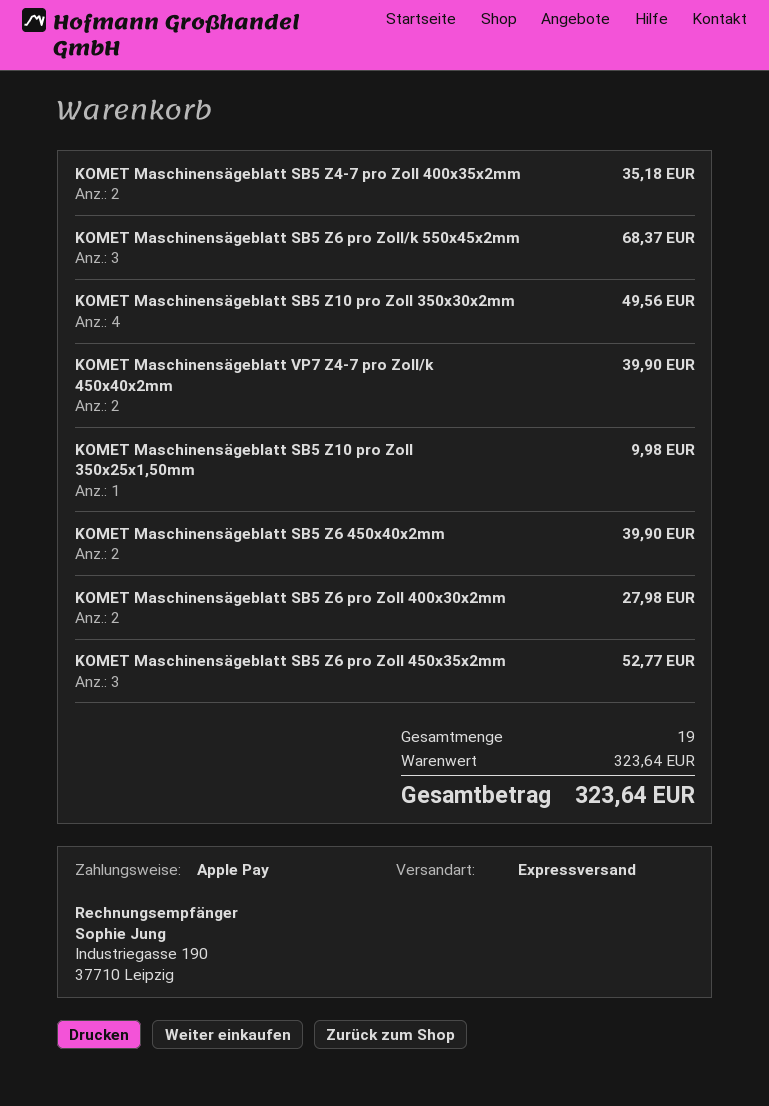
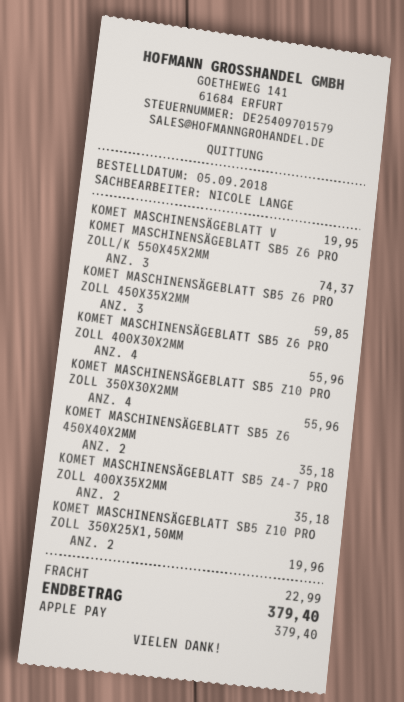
KOMET Maschinensägeblatt SB5 Z6 pro Zoll/k 550x45x2mm: 3 for 68.37 -> 3 for 74.37
KOMET Maschinensägeblatt SB5 Z10 pro Zoll 350x30x2mm: 4 for 49.56 -> 4 for 55.96
KOMET Maschinensägeblatt VP7 Z4-7 pro Zoll/k 450x40x2mm: 2 for 39.90 -> 1 for 19.95
KOMET Maschinensägeblatt SB5 Z10 pro Zoll 350x25x1,50mm: 1 for 9.98 -> 2 for 19.96
KOMET Maschinensägeblatt SB5 Z6 450x40x2mm: 2 for 39.90 -> 2 for 35.18
KOMET Maschinensägeblatt SB5 Z6 pro Zoll 400x30x2mm: 2 for 27.98 -> 4 for 55.96
KOMET Maschinensägeblatt SB5 Z6 pro Zoll 450x35x2mm: 3 for 52.77 -> 3 for 59.85
shipping: none -> 22.99
total: 323.64 -> 379.40

